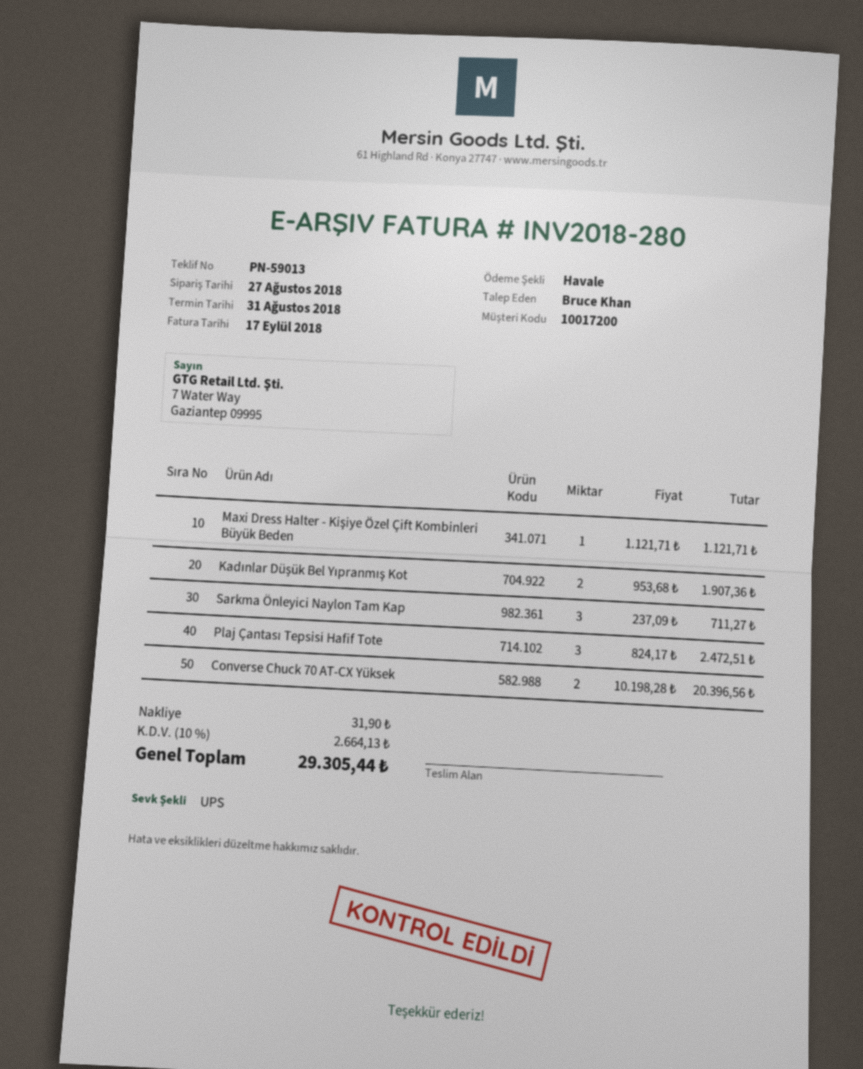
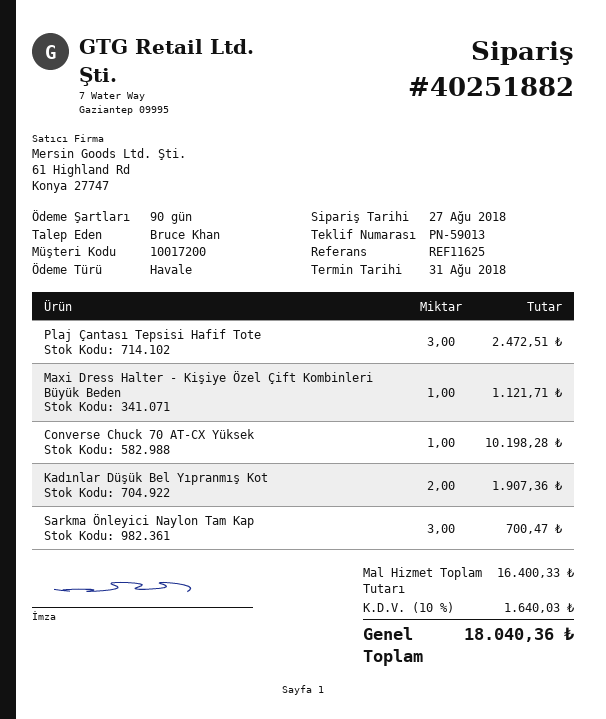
Sarkma Önleyici Naylon Tam Kap: 3 for 711.27 -> 3 for 700.47
Converse Chuck 70 AT-CX Yüksek: 2 for 20396.56 -> 1 for 10198.28
shipping: 31.90 -> none
tax: 10% = 2664.13 -> 10% = 1640.03
total: 29305.44 -> 18040.36

